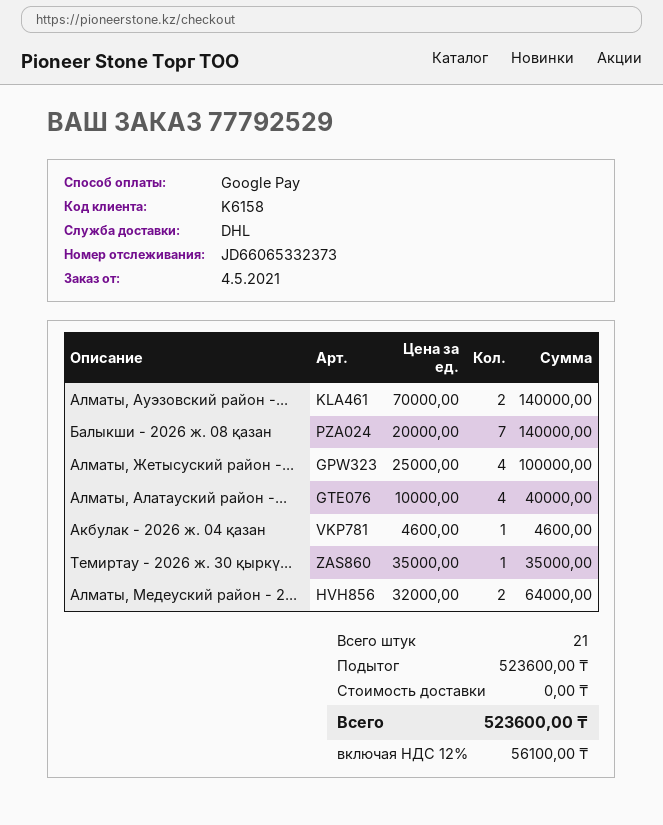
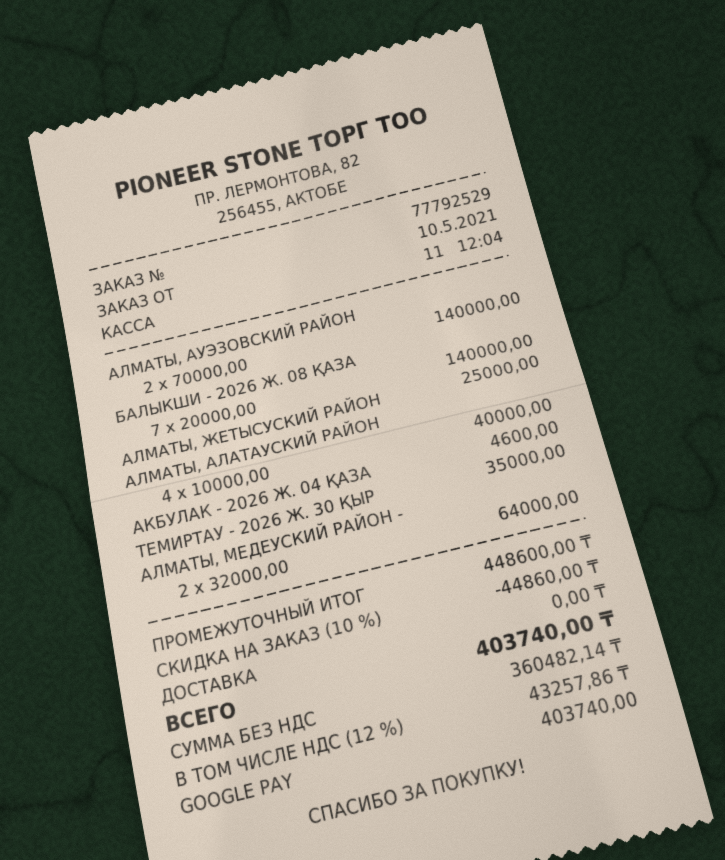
order date: 2021-05-04 -> 2021-05-10
Алматы, Жетысуский район -...: 4 x 25000.00 = 100000.00 -> 1 x 25000.00 = 25000.00
subtotal: 523600.00 -> 448600.00
discount: none -> 10% = 44860.00
tax: 12% = 56100.00 -> 12% = 43257.86
total: 523600.00 -> 403740.00

